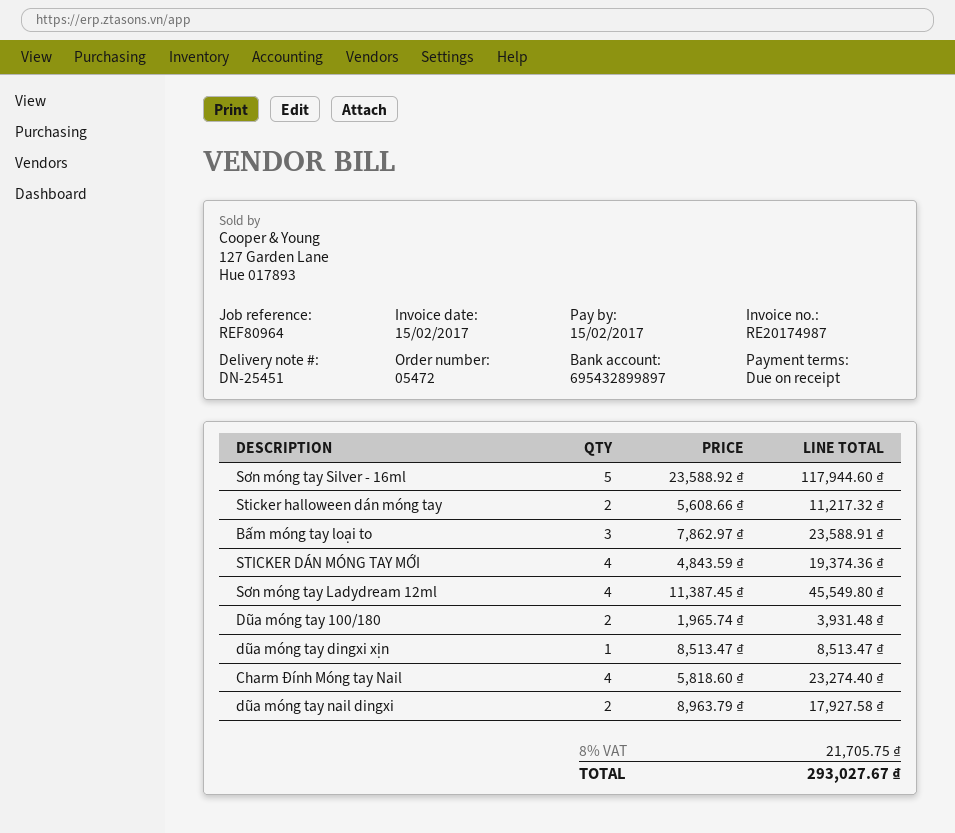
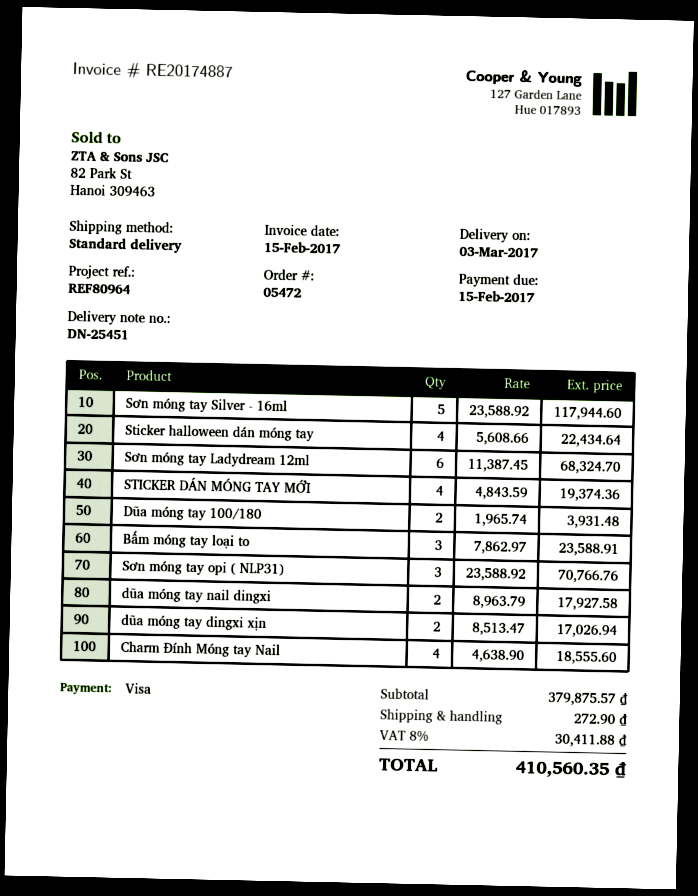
invoice number: RE20174987 -> RE20174887
Sticker halloween dán móng tay: 2 x 5608.66 = 11217.32 -> 4 x 5608.66 = 22434.64
Sơn móng tay Ladydream 12ml: 4 x 11387.45 = 45549.80 -> 6 x 11387.45 = 68324.70
dũa móng tay dingxi xịn: 1 x 8513.47 = 8513.47 -> 2 x 8513.47 = 17026.94
Charm Đính Móng tay Nail: 4 x 5818.60 = 23274.40 -> 4 x 4638.90 = 18555.60
Sơn móng tay opi ( NLP31): none -> 3 x 23588.92 = 70766.76
shipping: none -> 272.90
tax: 8% = 21705.75 -> 8% = 30411.88
total: 293027.67 -> 410560.35

